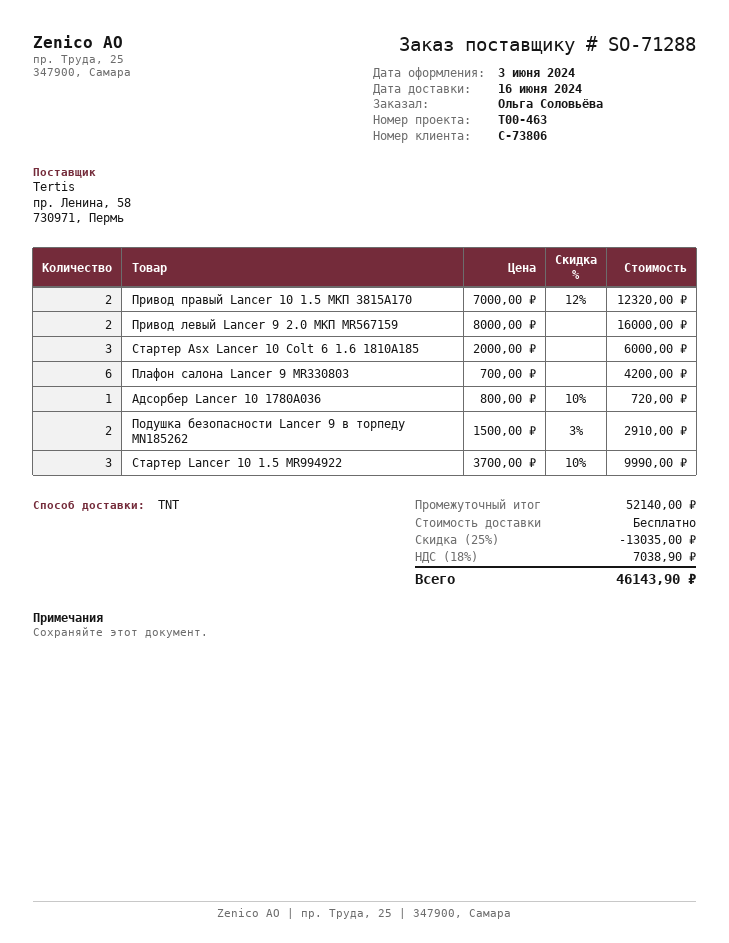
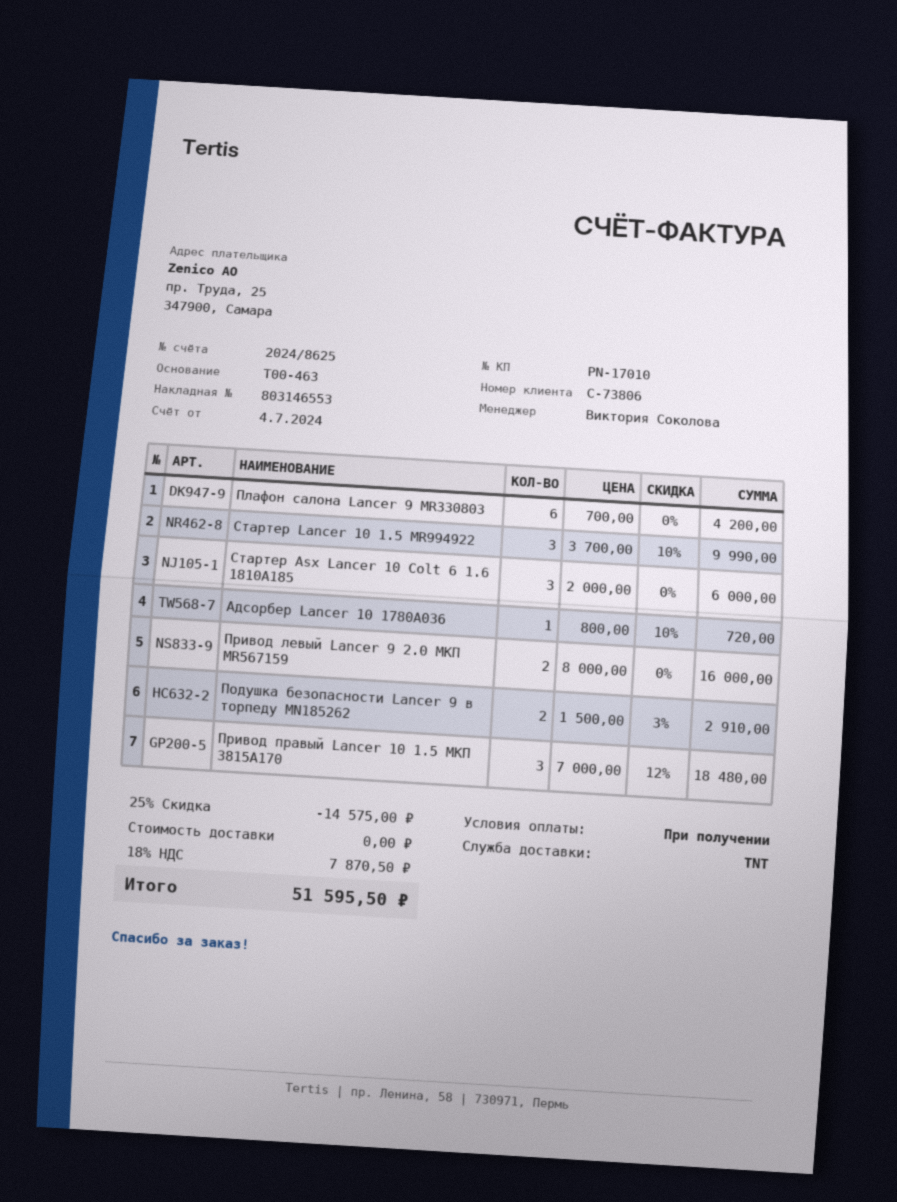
Привод правый Lancer 10 1.5 МКП 3815A170: 2 x 7000.00 - 12% = 12320.00 -> 3 x 7000.00 - 12% = 18480.00
discount: 25% = 13035.00 -> 25% = 14575.00
tax: 18% = 7038.90 -> 18% = 7870.50
total: 46143.90 -> 51595.50

